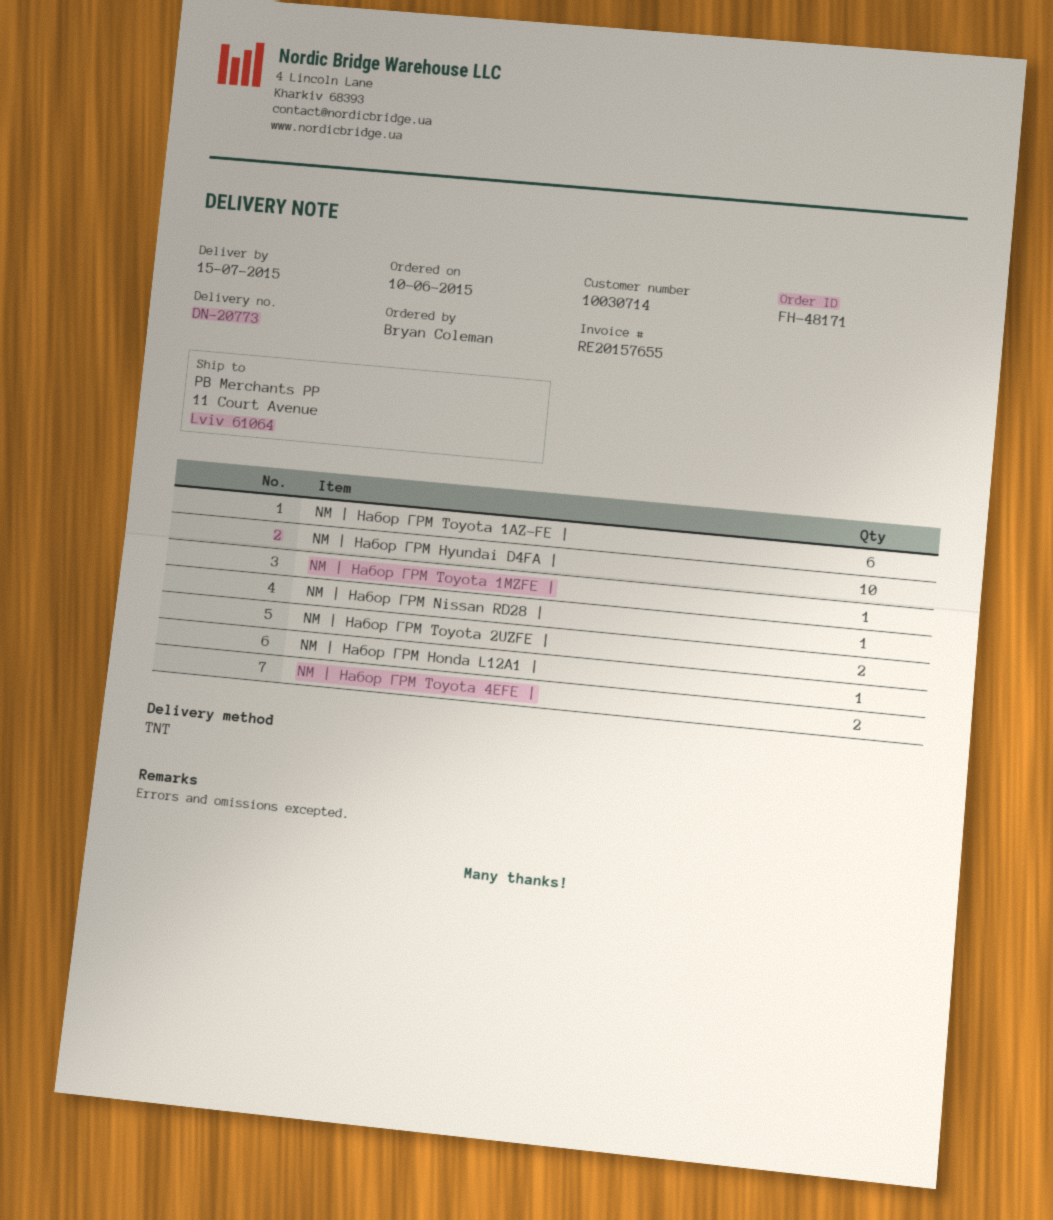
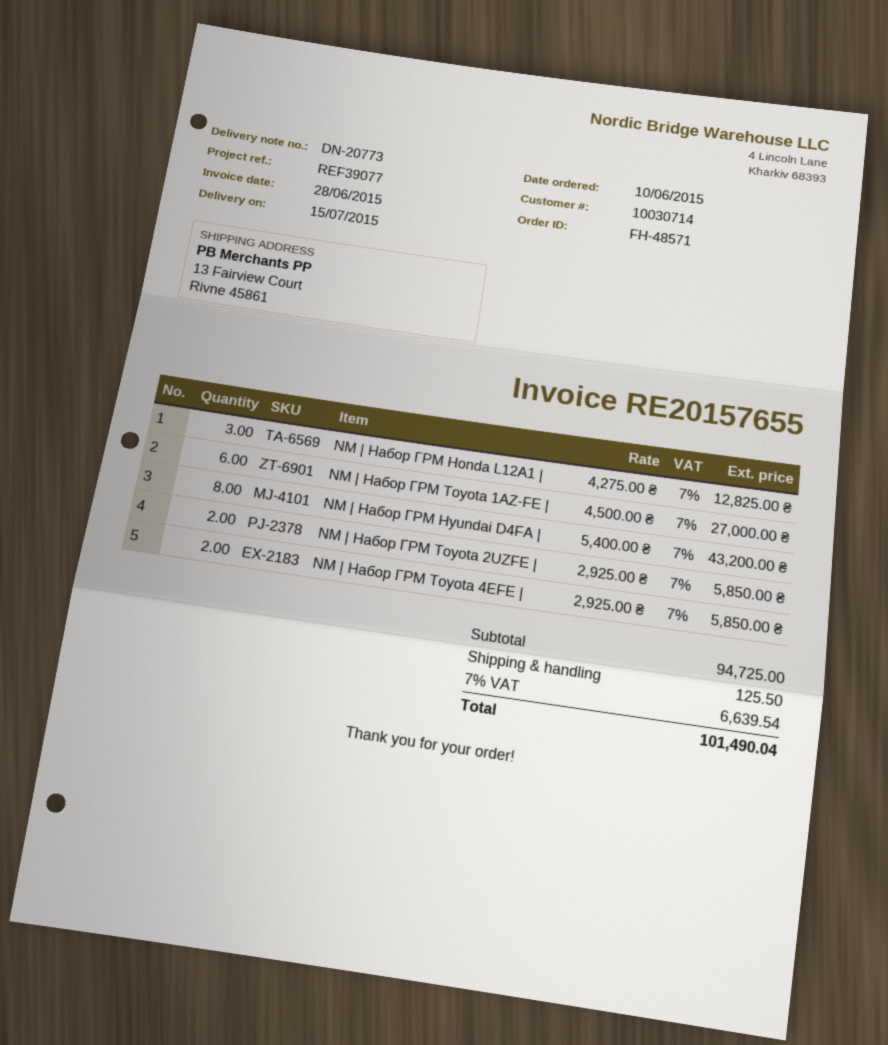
order number: FH-48171 -> FH-48571
ship to: 11 Court Avenue, Lviv 61064 -> 13 Fairview Court, Rivne 45861
NM | Набор ГРМ Hyundai D4FA |: 10 -> 8
NM | Набор ГРМ Toyota 1MZFE |: 1 -> none
NM | Набор ГРМ Nissan RD28 |: 1 -> none
NM | Набор ГРМ Honda L12A1 |: 1 -> 3

